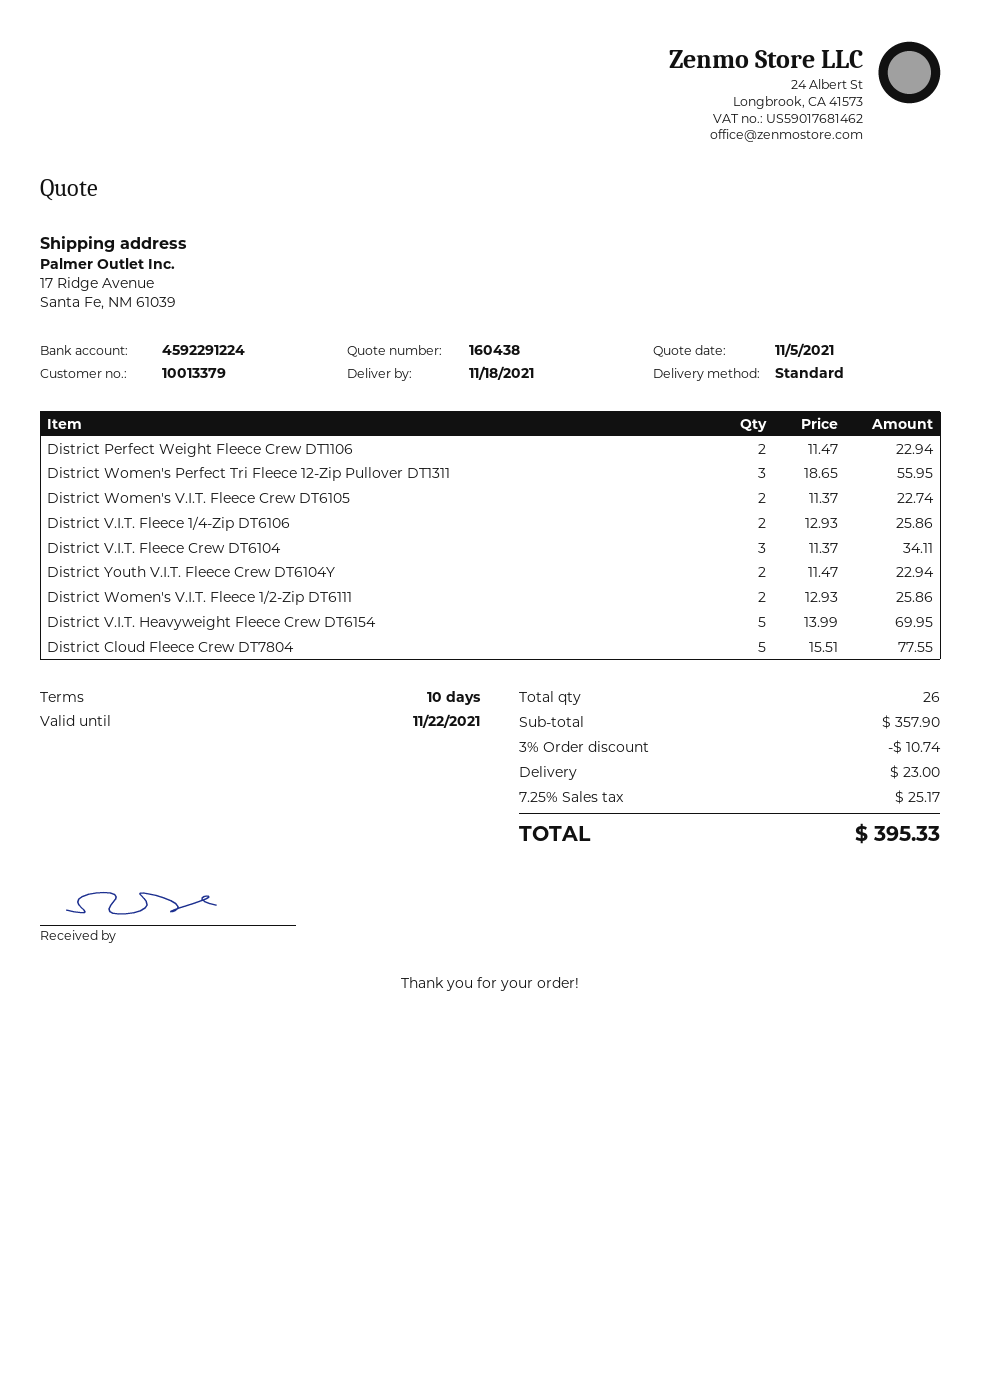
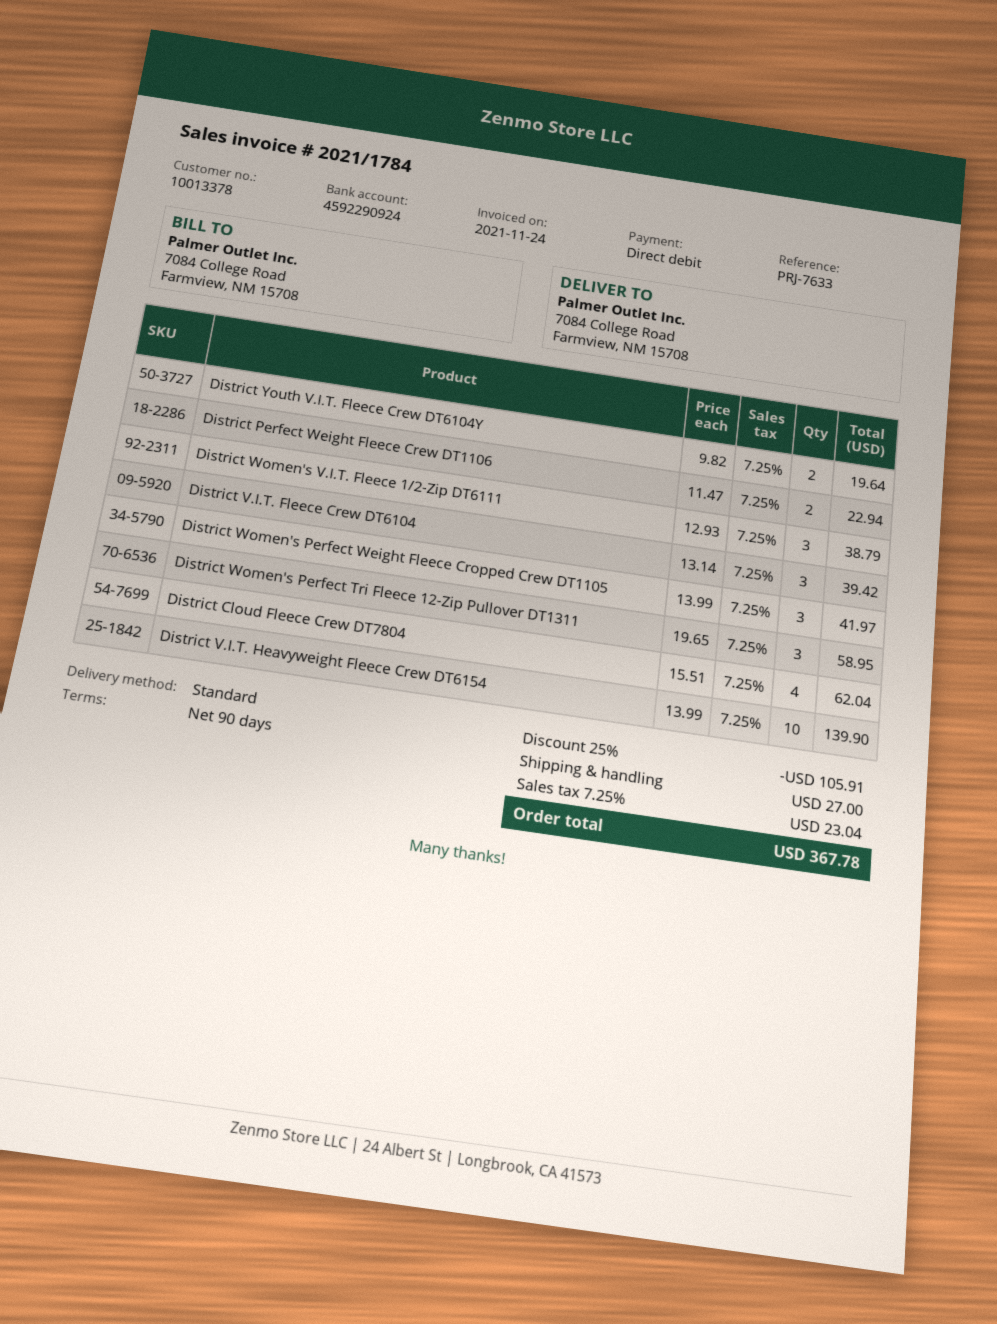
payment terms: 10 days -> 90 days
customer number: 10013379 -> 10013378
bank account: 4592291224 -> 4592290924
ship to: 17 Ridge Avenue, Santa Fe, NM 61039 -> 7084 College Road, Farmview, NM 15708
District Women's Perfect Tri Fleece 12-Zip Pullover DT1311: 3 x 18.65 = 55.95 -> 3 x 19.65 = 58.95
District Women's V.I.T. Fleece Crew DT6105: 2 x 11.37 = 22.74 -> none
District V.I.T. Fleece 1/4-Zip DT6106: 2 x 12.93 = 25.86 -> none
District V.I.T. Fleece Crew DT6104: 3 x 11.37 = 34.11 -> 3 x 13.14 = 39.42
District Youth V.I.T. Fleece Crew DT6104Y: 2 x 11.47 = 22.94 -> 2 x 9.82 = 19.64
District Women's V.I.T. Fleece 1/2-Zip DT6111: 2 x 12.93 = 25.86 -> 3 x 12.93 = 38.79
District V.I.T. Heavyweight Fleece Crew DT6154: 5 x 13.99 = 69.95 -> 10 x 13.99 = 139.90
District Cloud Fleece Crew DT7804: 5 x 15.51 = 77.55 -> 4 x 15.51 = 62.04
District Women's Perfect Weight Fleece Cropped Crew DT1105: none -> 3 x 13.99 = 41.97
discount: 3% = 10.74 -> 25% = 105.91
shipping: 23.00 -> 27.00
tax: 7.25% = 25.17 -> 7.25% = 23.04
total: 395.33 -> 367.78

